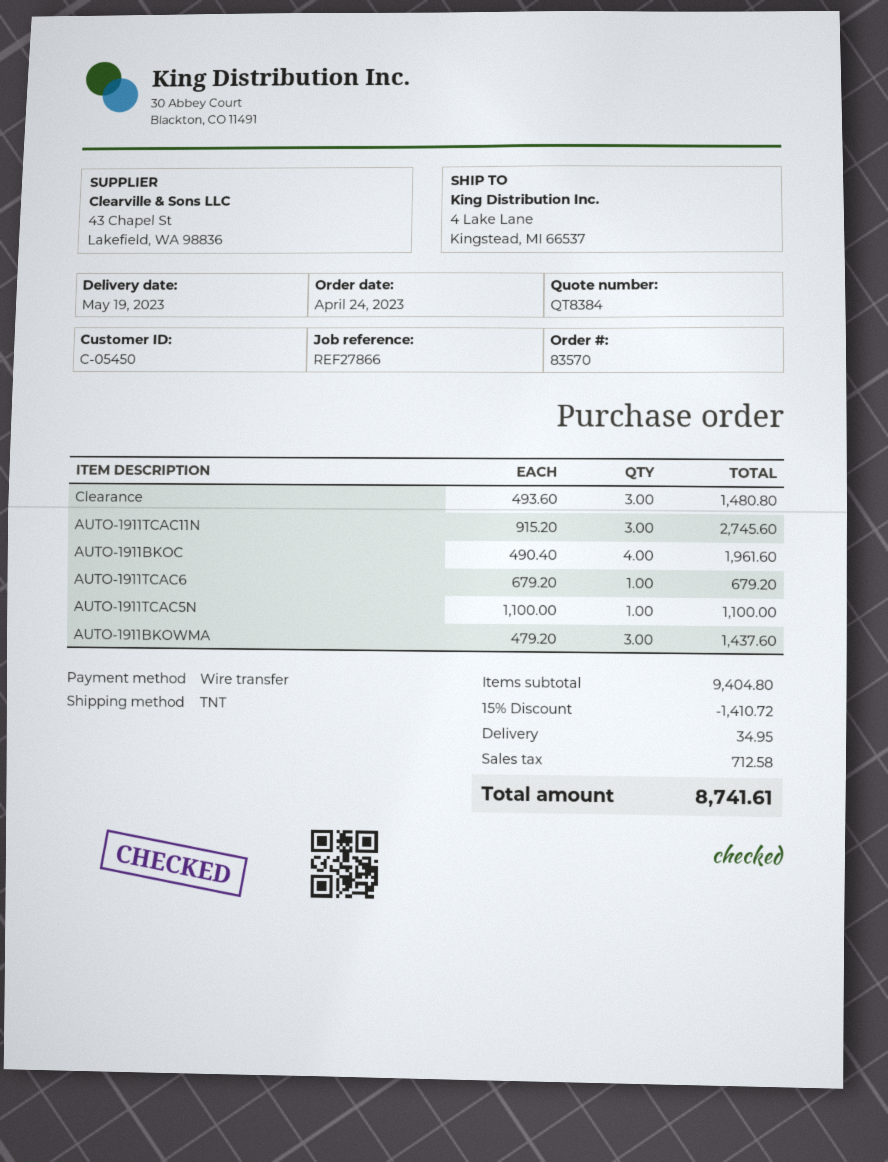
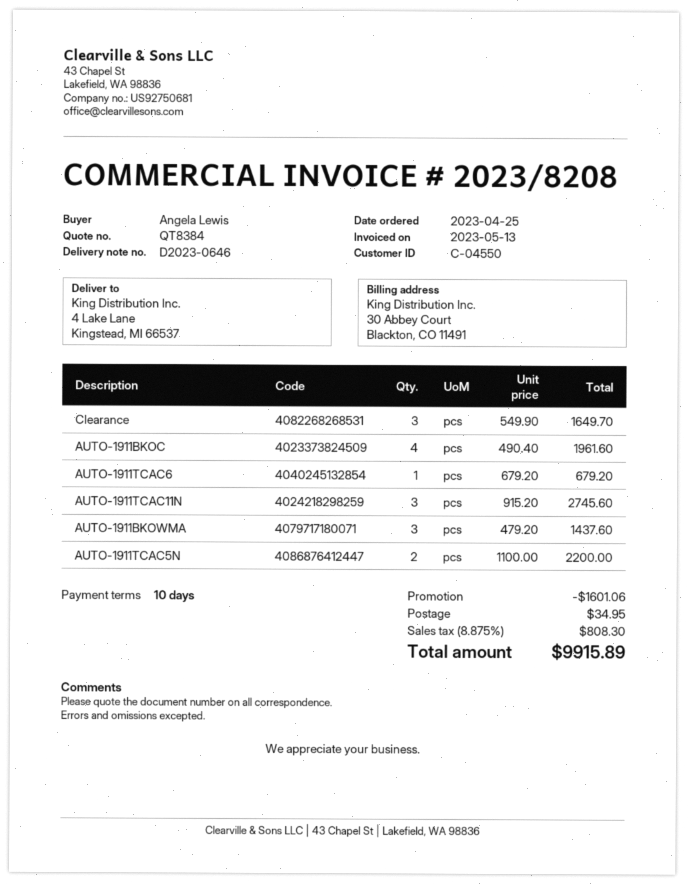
order date: 2023-04-24 -> 2023-04-25
customer number: C-05450 -> C-04550
Clearance: 3 x 493.60 = 1480.80 -> 3 x 549.90 = 1649.70
AUTO-1911TCAC5N: 1 x 1100.00 = 1100.00 -> 2 x 1100.00 = 2200.00
discount: 1410.72 -> 1601.06
tax: 712.58 -> 808.30
total: 8741.61 -> 9915.89

